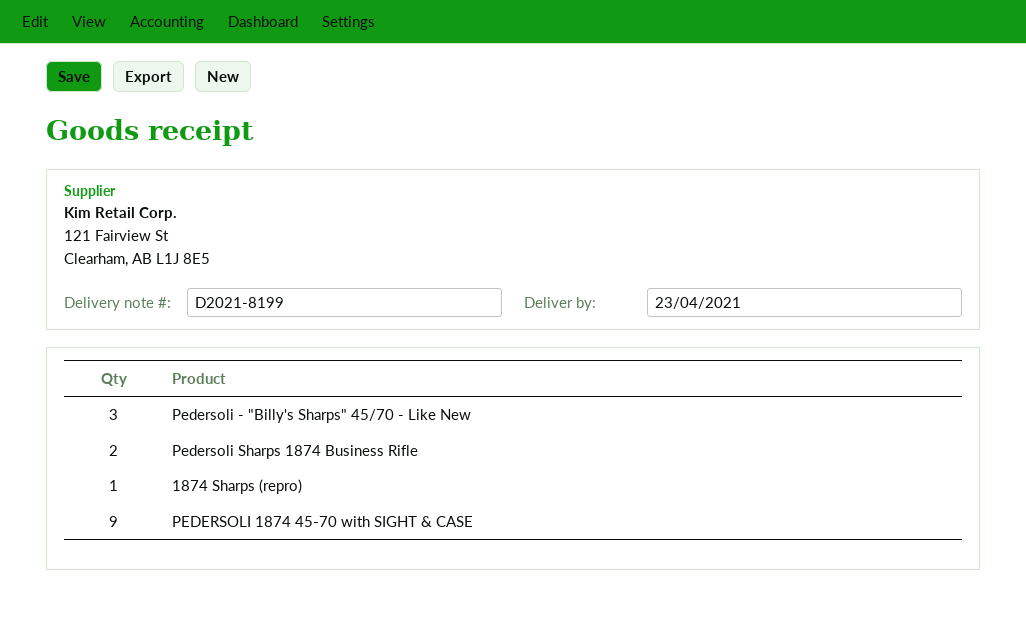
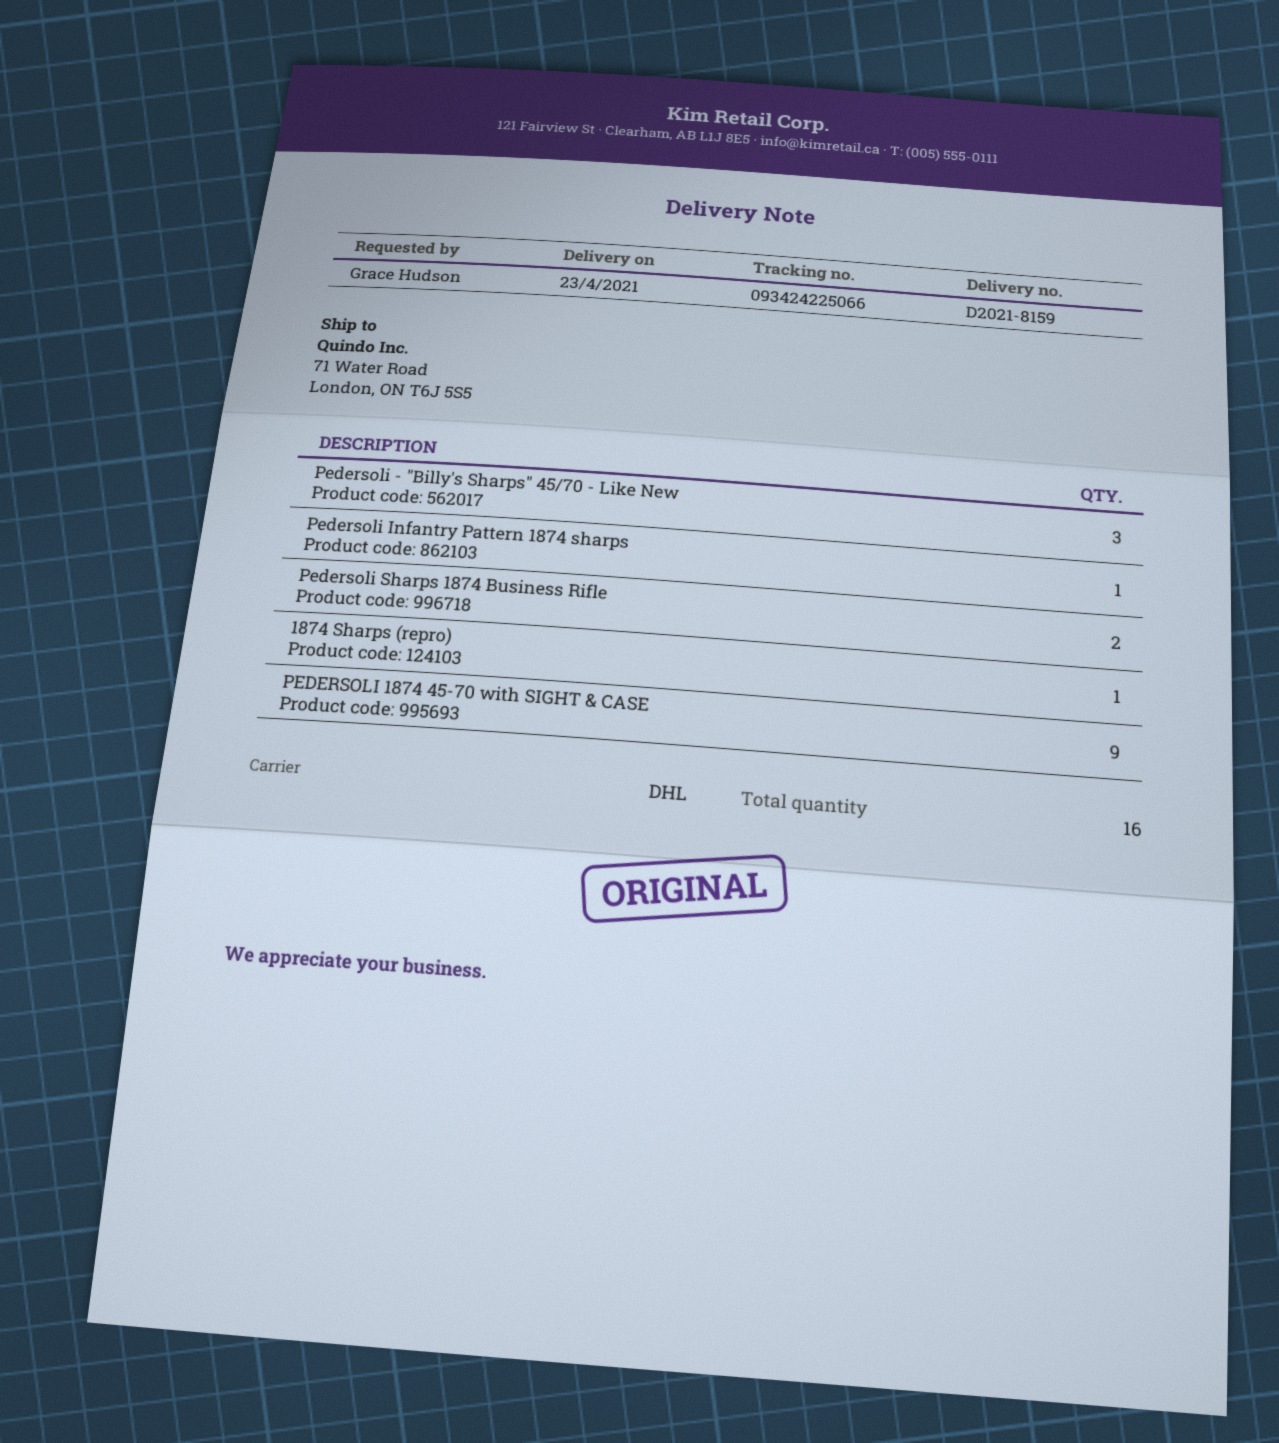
delivery note number: D2021-8199 -> D2021-8159
Pedersoli Infantry Pattern 1874 sharps: none -> 1

